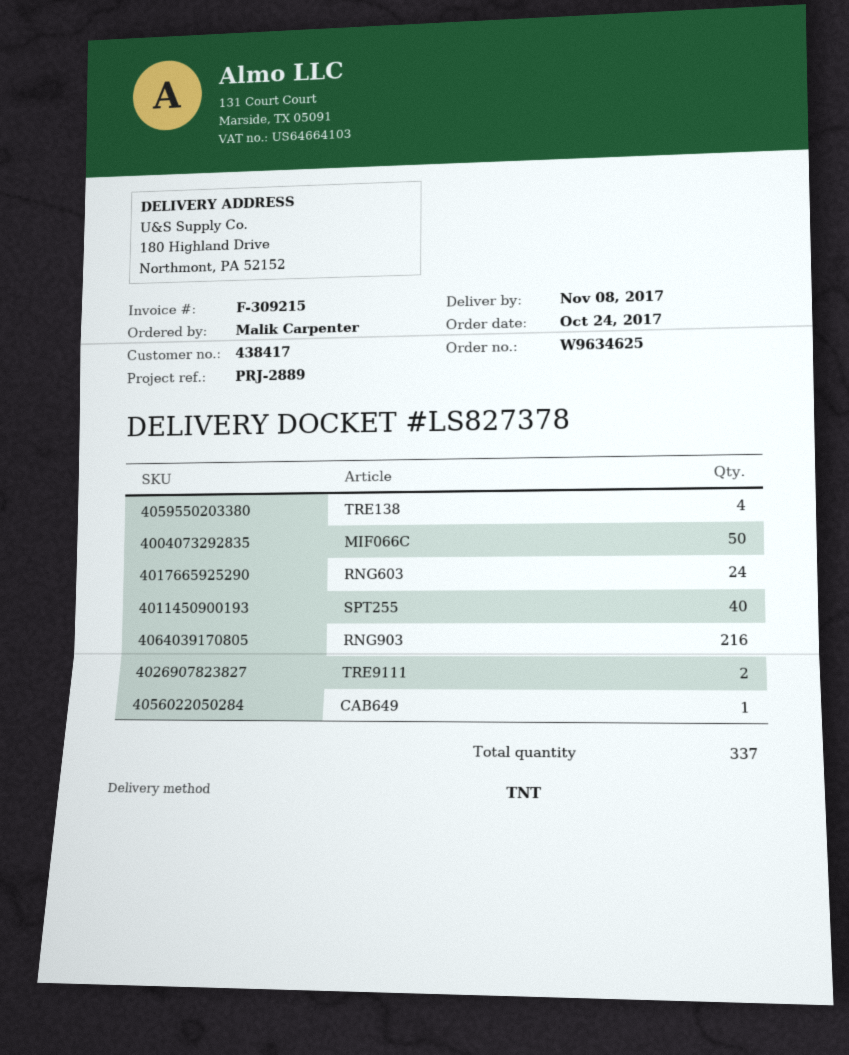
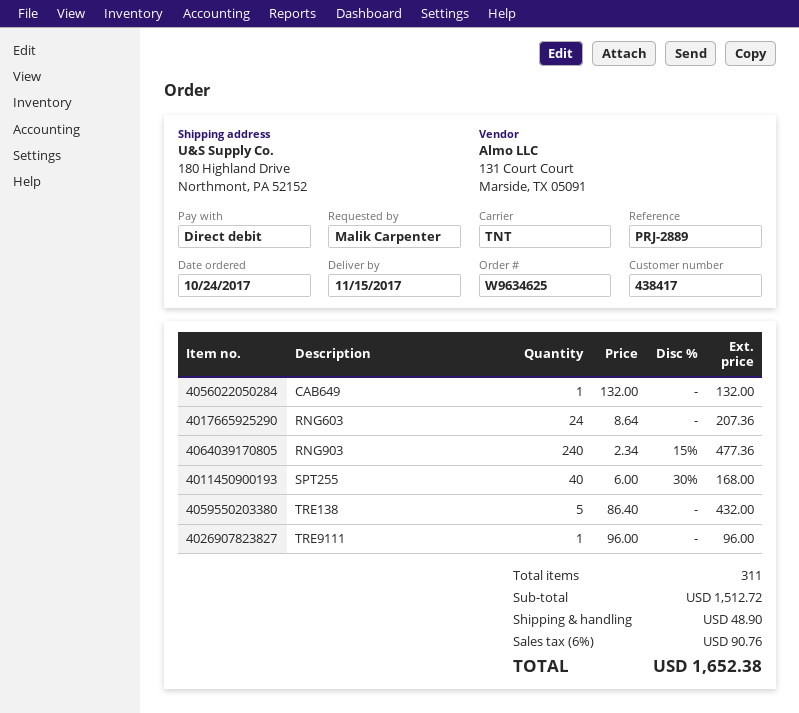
delivery date: 2017-11-08 -> 2017-11-15
TRE138: 4 -> 5
MIF066C: 50 -> none
RNG903: 216 -> 240
TRE9111: 2 -> 1
total quantity: 337 -> 311

